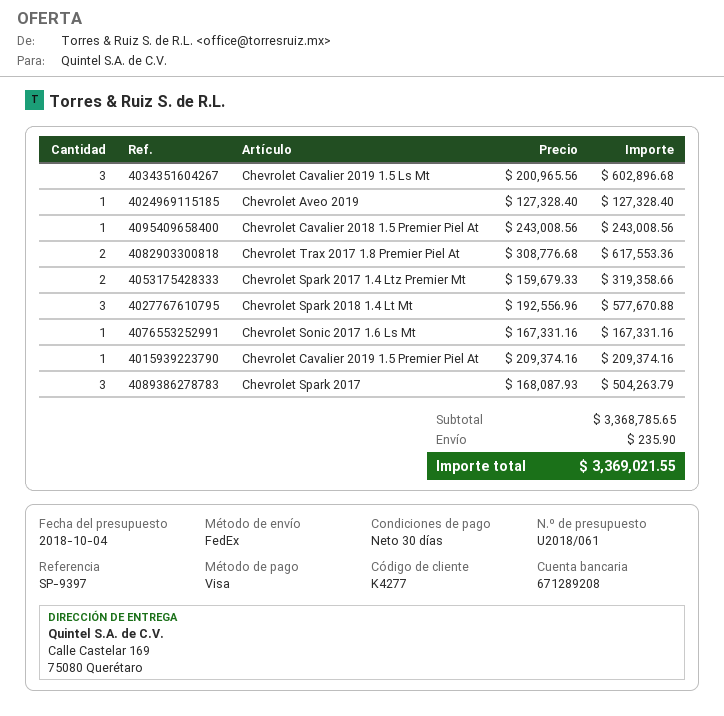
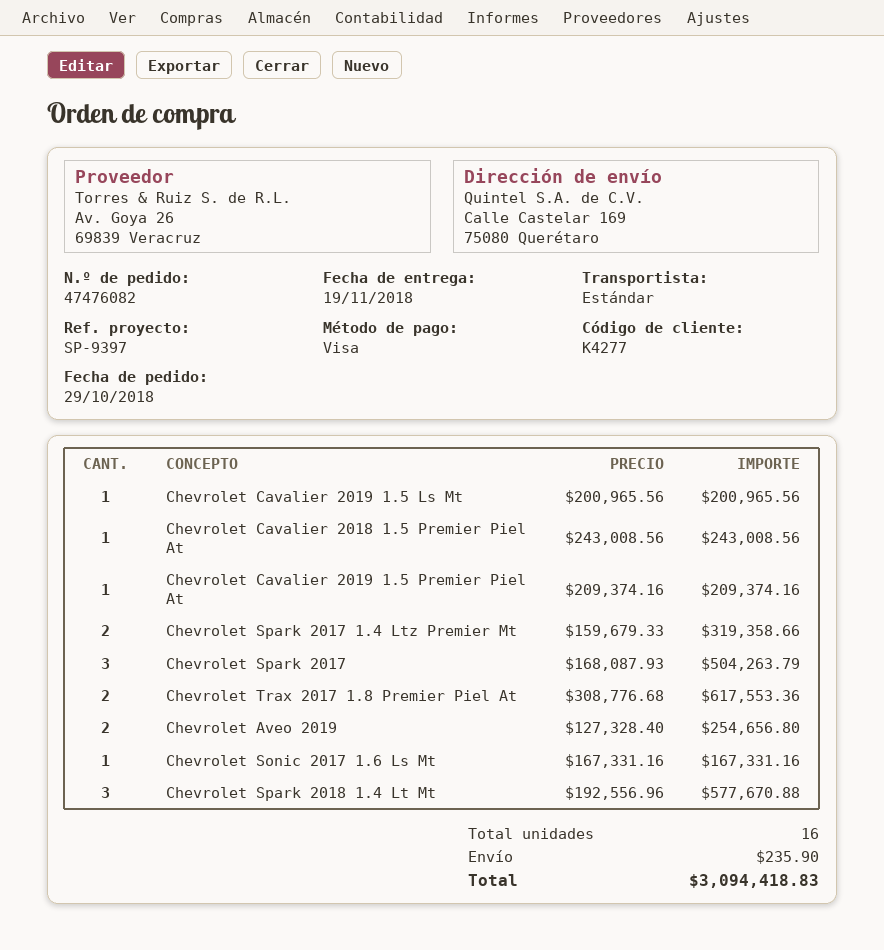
shipping method: FedEx -> standard
Chevrolet Cavalier 2019 1.5 Ls Mt: 3 x 200965.56 = 602896.68 -> 1 x 200965.56 = 200965.56
Chevrolet Aveo 2019: 1 x 127328.40 = 127328.40 -> 2 x 127328.40 = 254656.80
total: 3369021.55 -> 3094418.83

